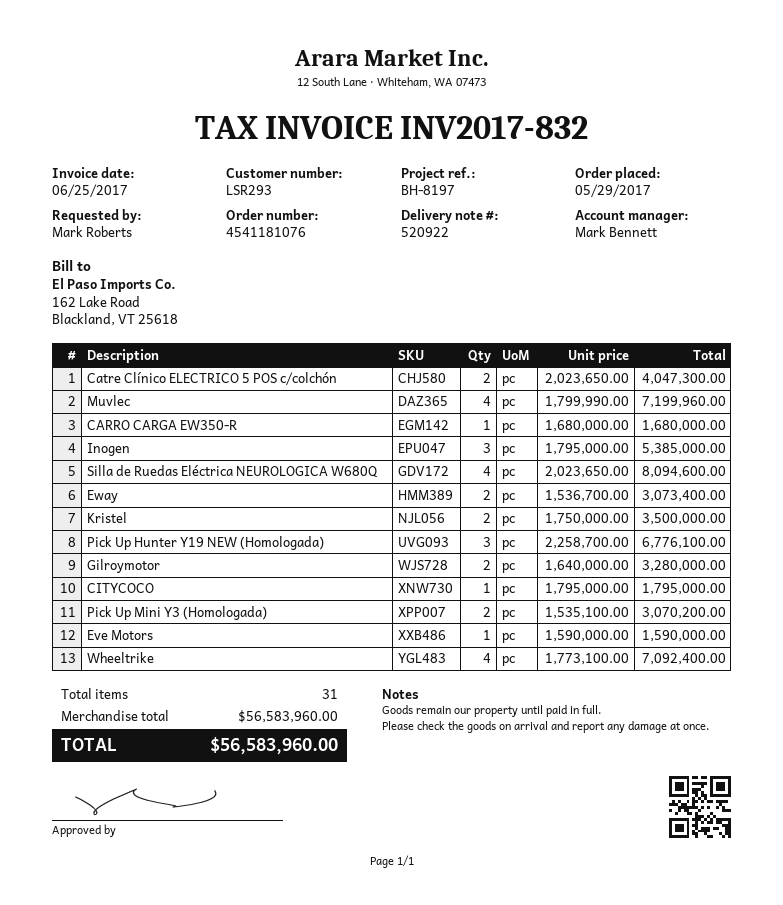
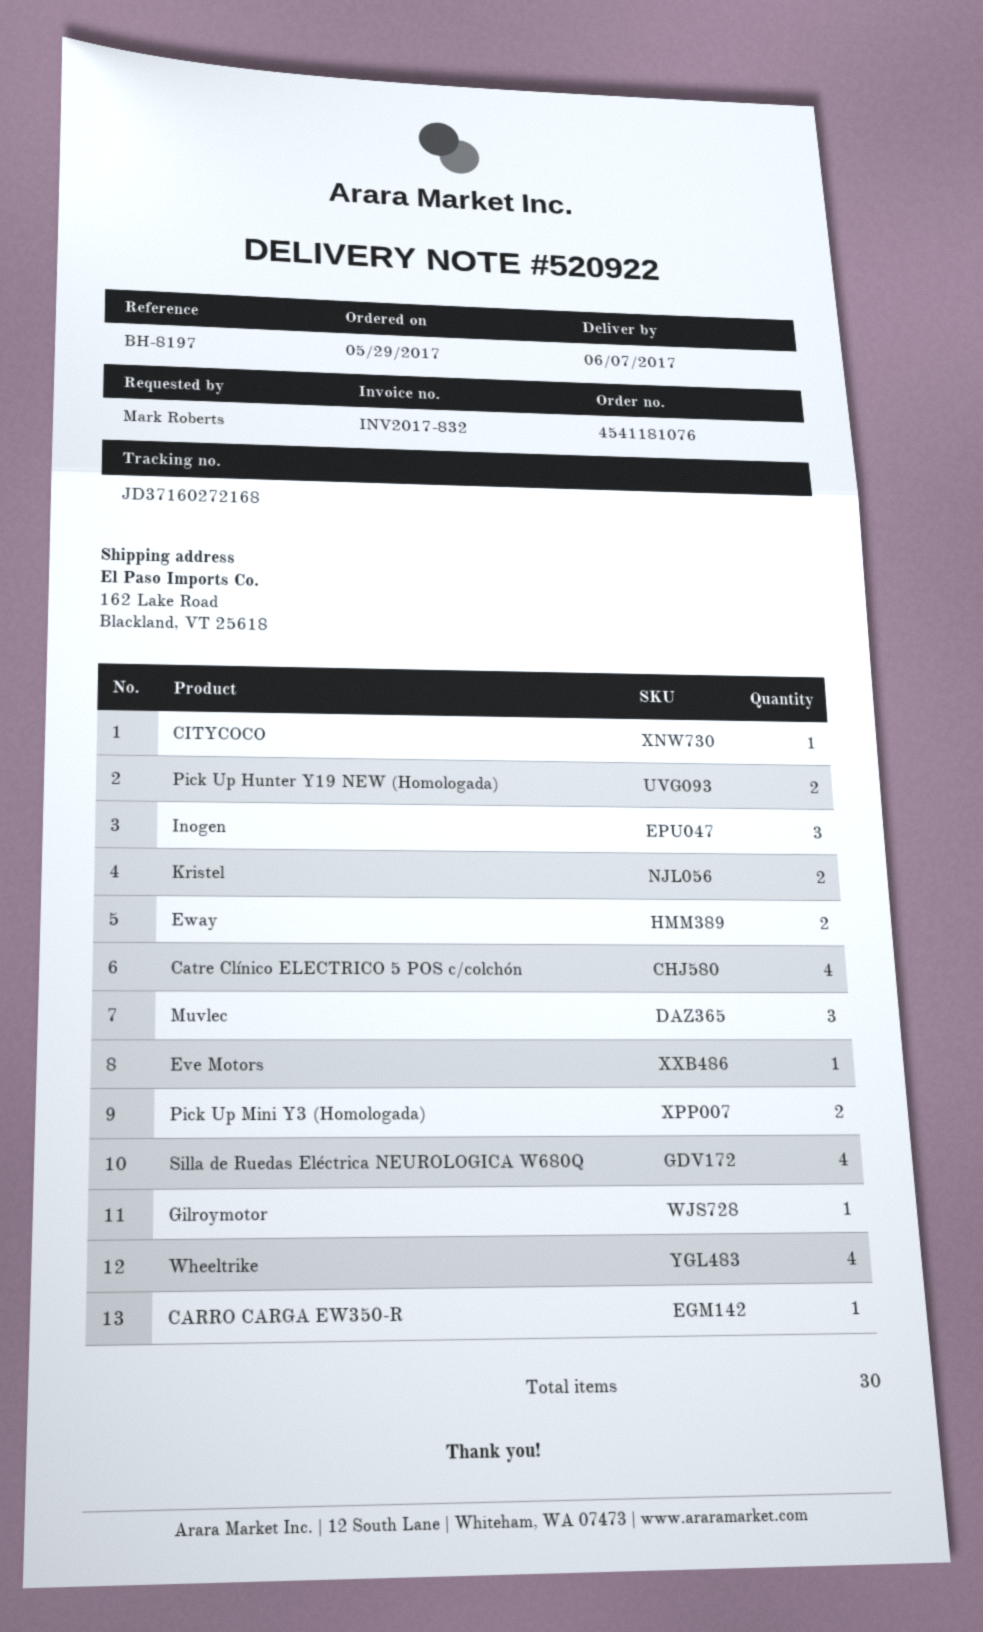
Catre Clínico ELECTRICO 5 POS c/colchón: 2 -> 4
Muvlec: 4 -> 3
Pick Up Hunter Y19 NEW (Homologada): 3 -> 2
Gilroymotor: 2 -> 1
total quantity: 31 -> 30

